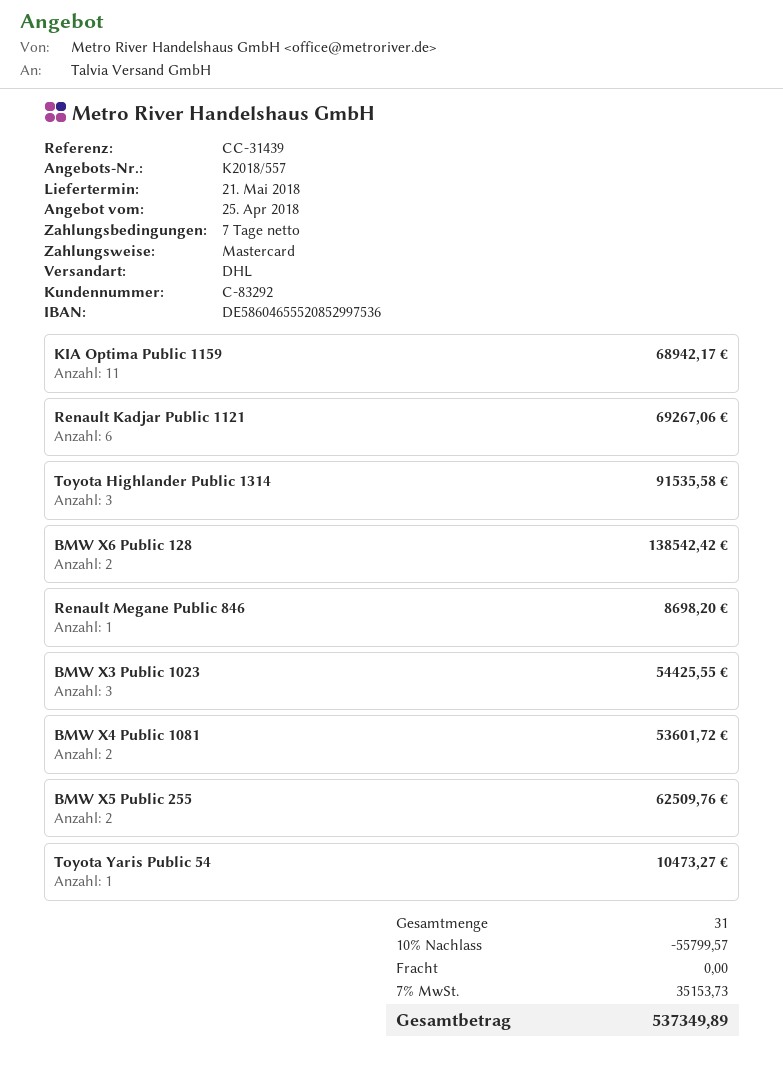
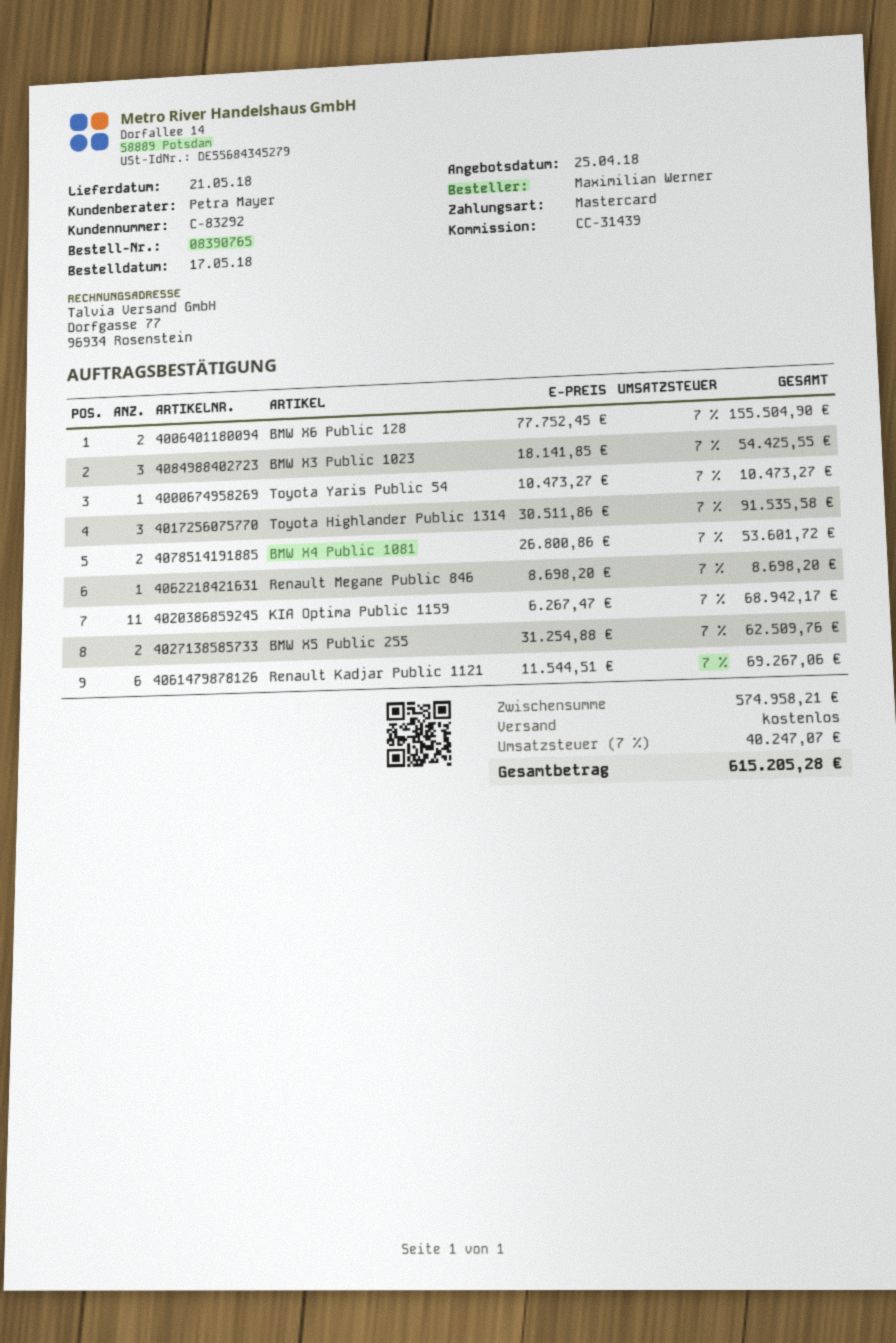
BMW X6 Public 128: 2 for 138542.42 -> 2 for 155504.90
discount: 10% = 55799.57 -> none
tax: 7% = 35153.73 -> 7% = 40247.07
total: 537349.89 -> 615205.28

